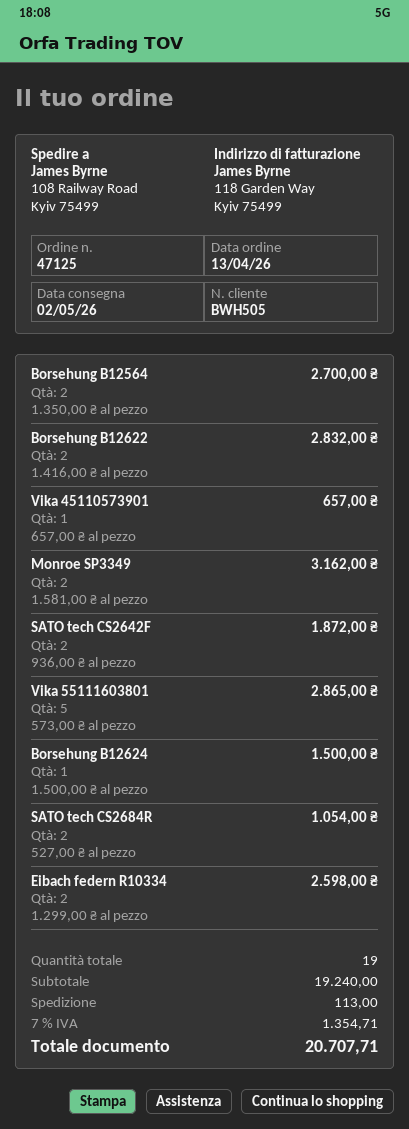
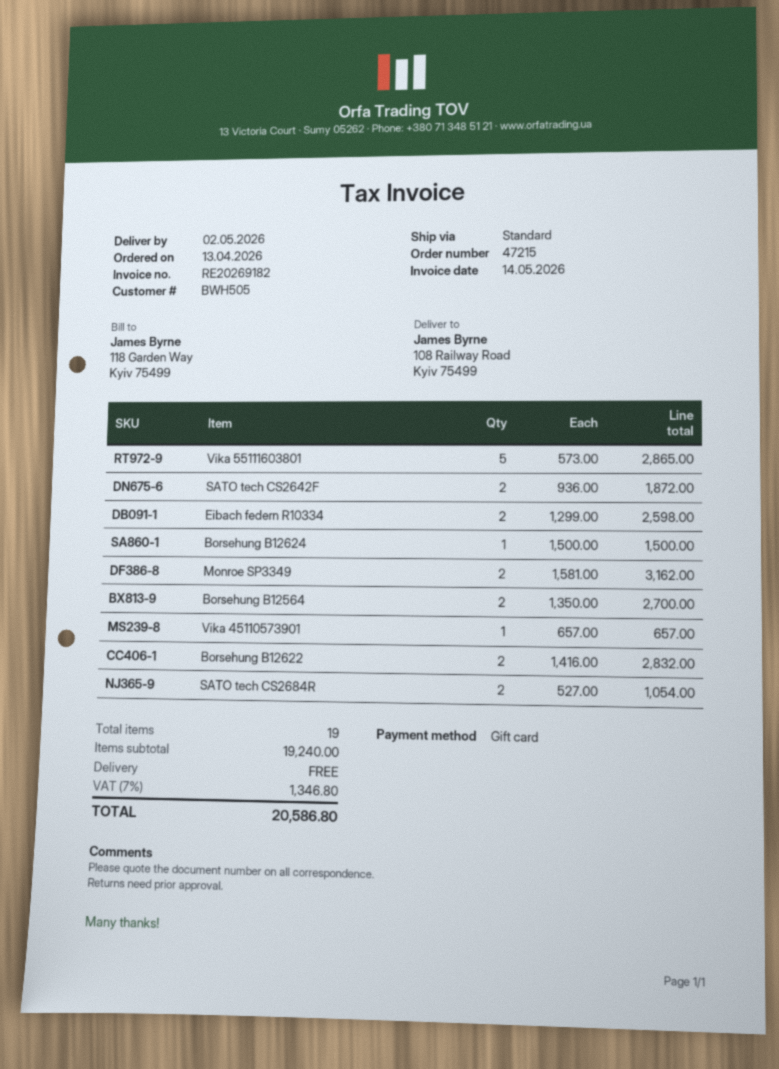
order number: 47125 -> 47215
shipping: 113.00 -> 0.00
tax: 7% = 1354.71 -> 7% = 1346.80
total: 20707.71 -> 20586.80

